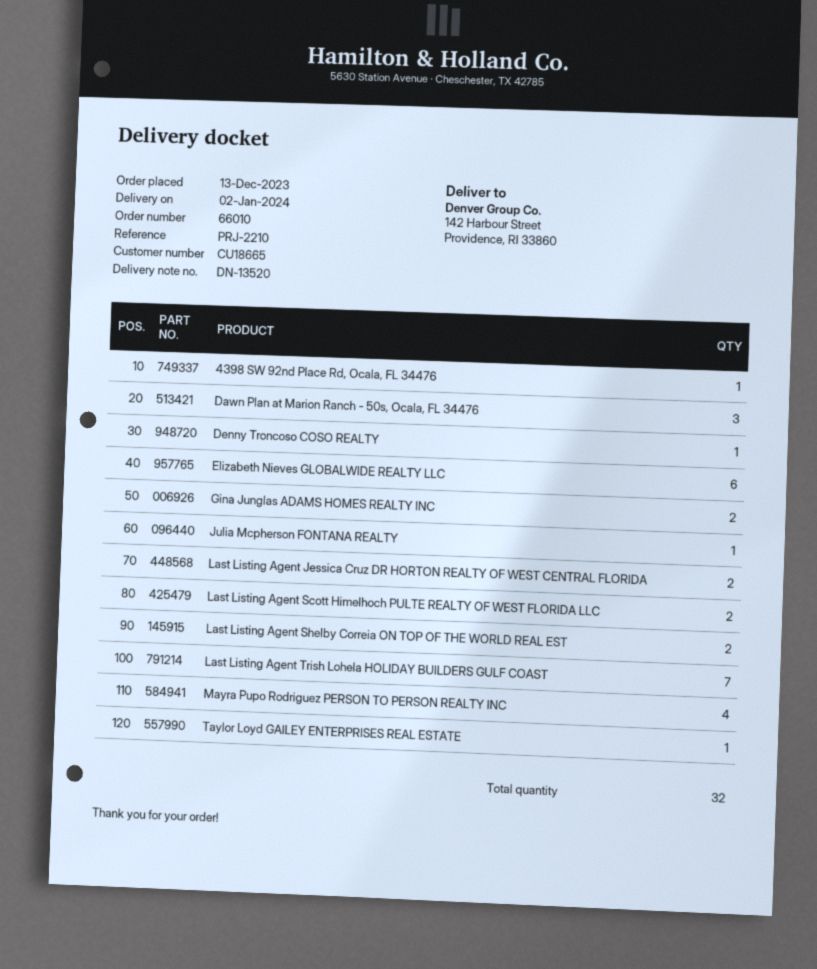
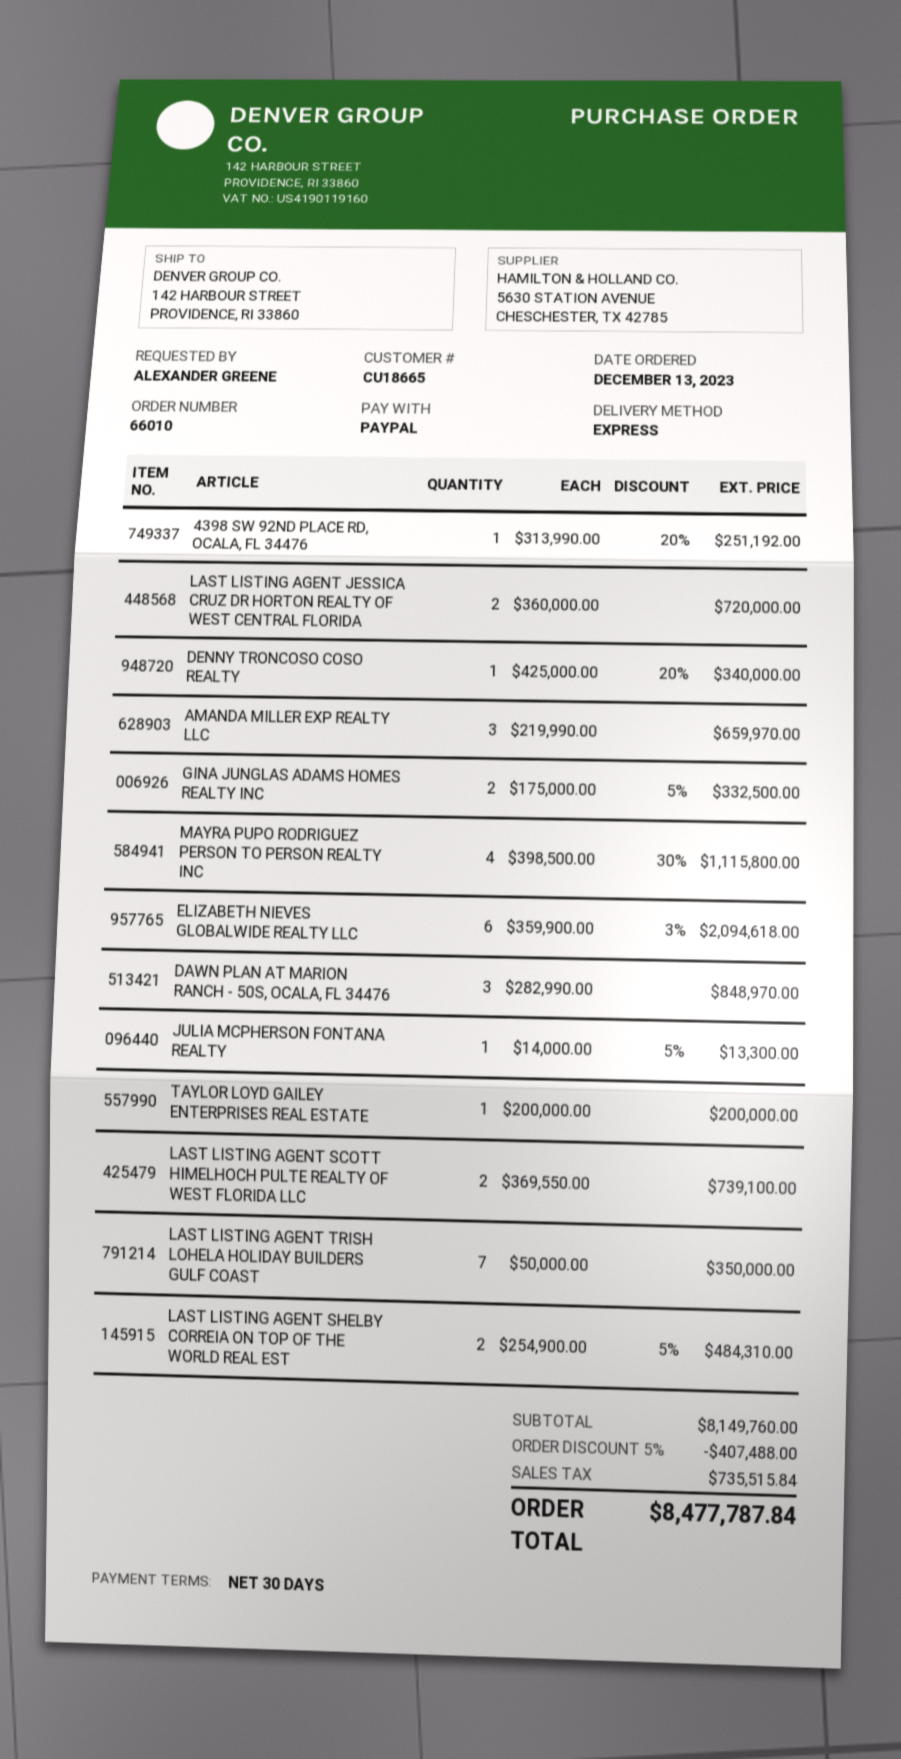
AMANDA MILLER EXP REALTY LLC: none -> 3

